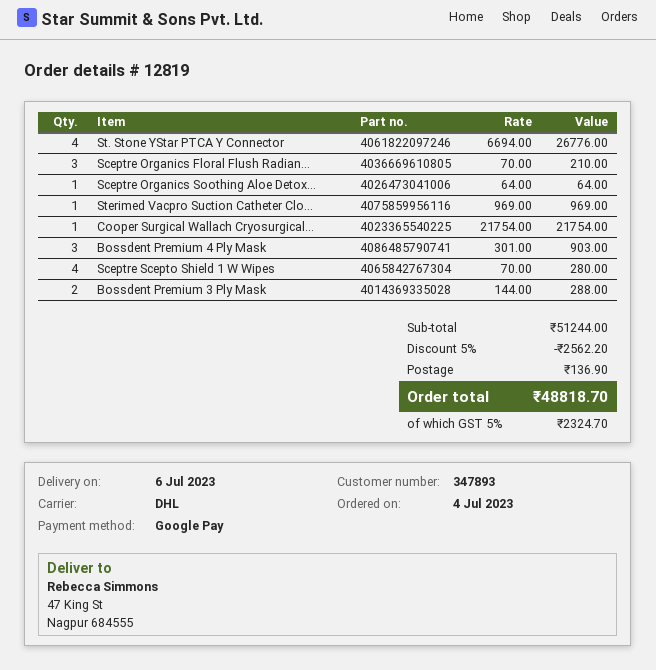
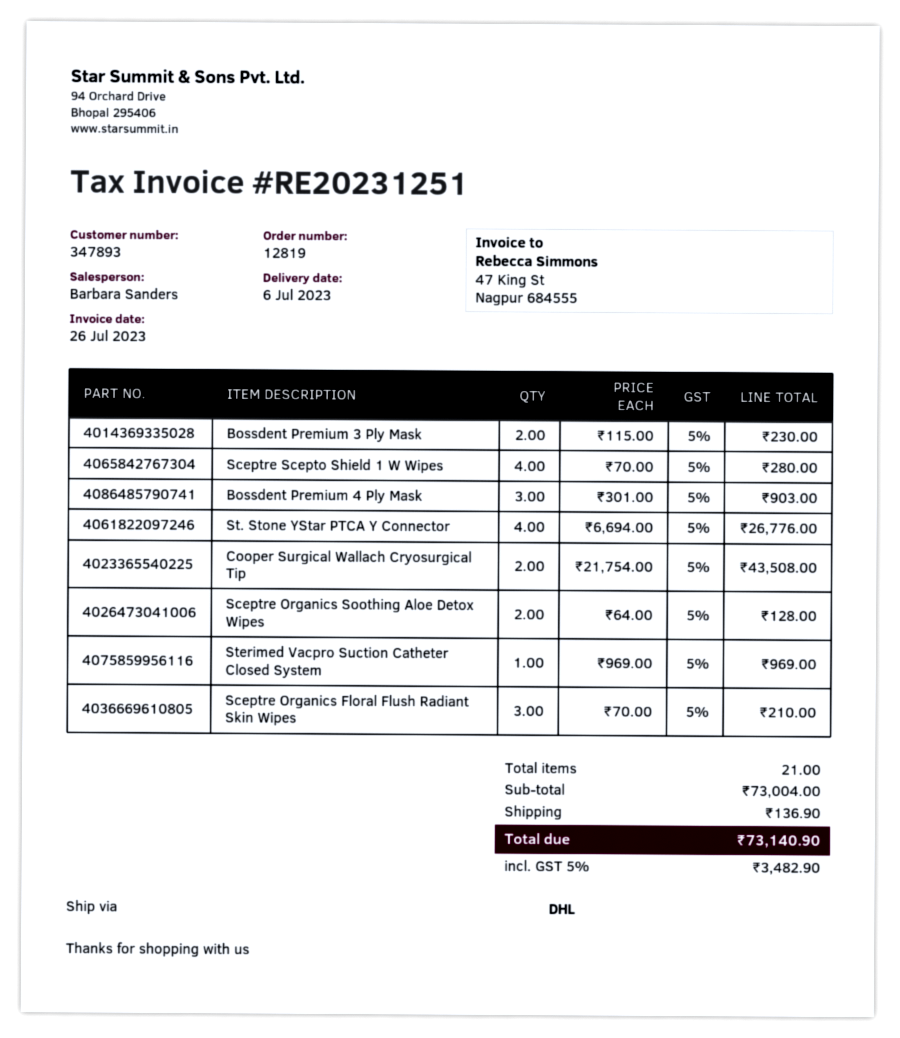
Sceptre Organics Soothing Aloe Detox...: 1 x 64.00 = 64.00 -> 2 x 64.00 = 128.00
Cooper Surgical Wallach Cryosurgical...: 1 x 21754.00 = 21754.00 -> 2 x 21754.00 = 43508.00
Bossdent Premium 3 Ply Mask: 2 x 144.00 = 288.00 -> 2 x 115.00 = 230.00
subtotal: 51244.00 -> 73004.00
discount: 5% = 2562.20 -> none
tax: 5% = 2324.70 -> 5% = 3482.90
total: 48818.70 -> 73140.90

